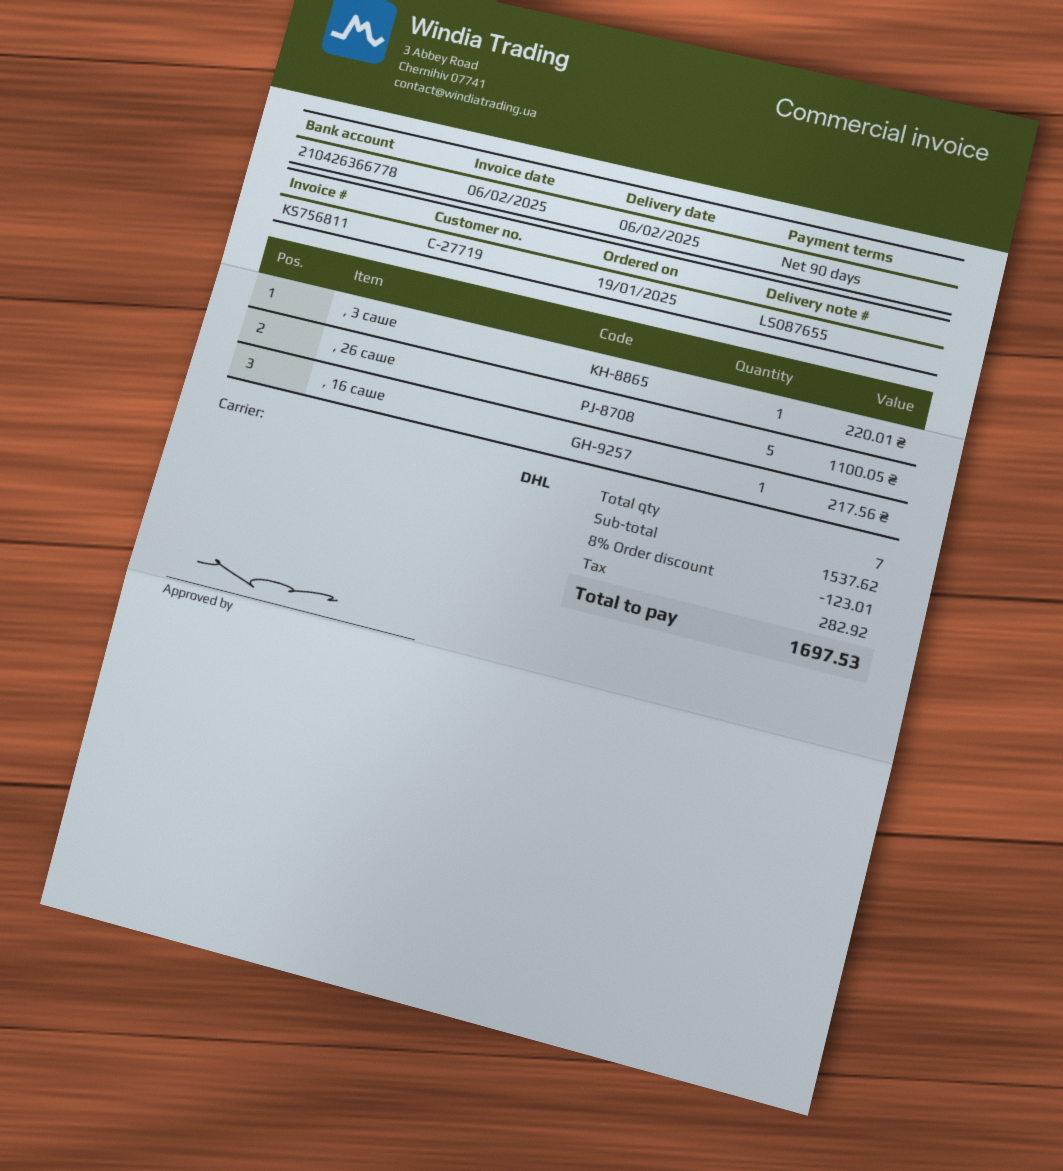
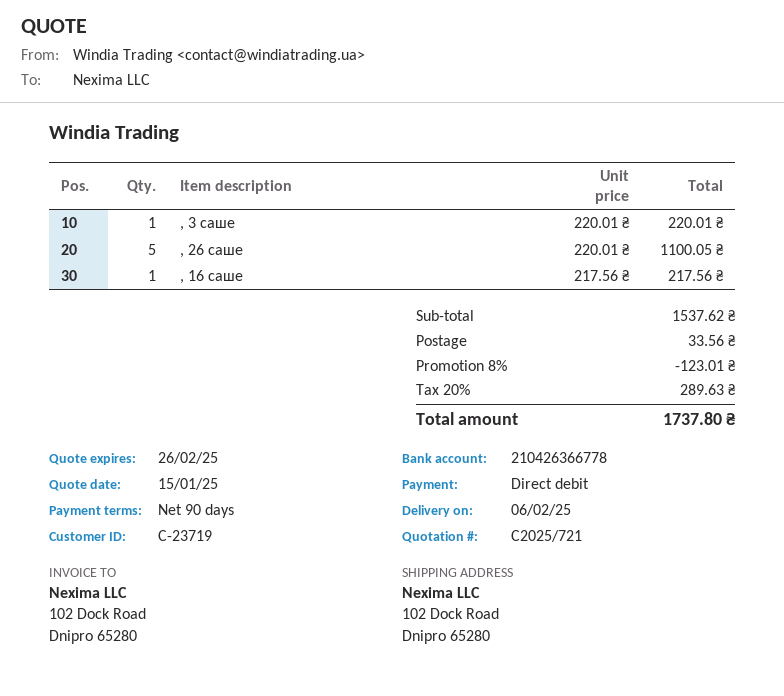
customer number: C-27719 -> C-23719
shipping: none -> 33.56
tax: 282.92 -> 289.63
total: 1697.53 -> 1737.80

